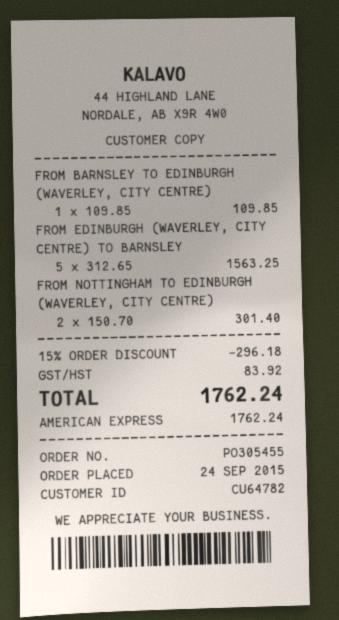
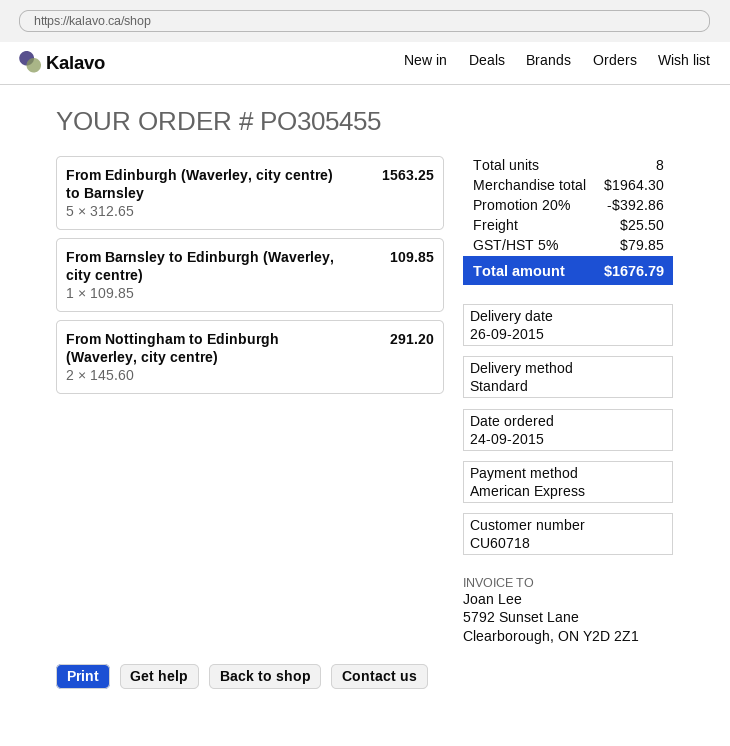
customer number: CU64782 -> CU60718
FROM NOTTINGHAM TO EDINBURGH (WAVERLEY, CITY CENTRE): 2 x 150.70 = 301.40 -> 2 x 145.60 = 291.20
discount: 15% = 296.18 -> 20% = 392.86
shipping: none -> 25.50
tax: 83.92 -> 79.85
total: 1762.24 -> 1676.79

